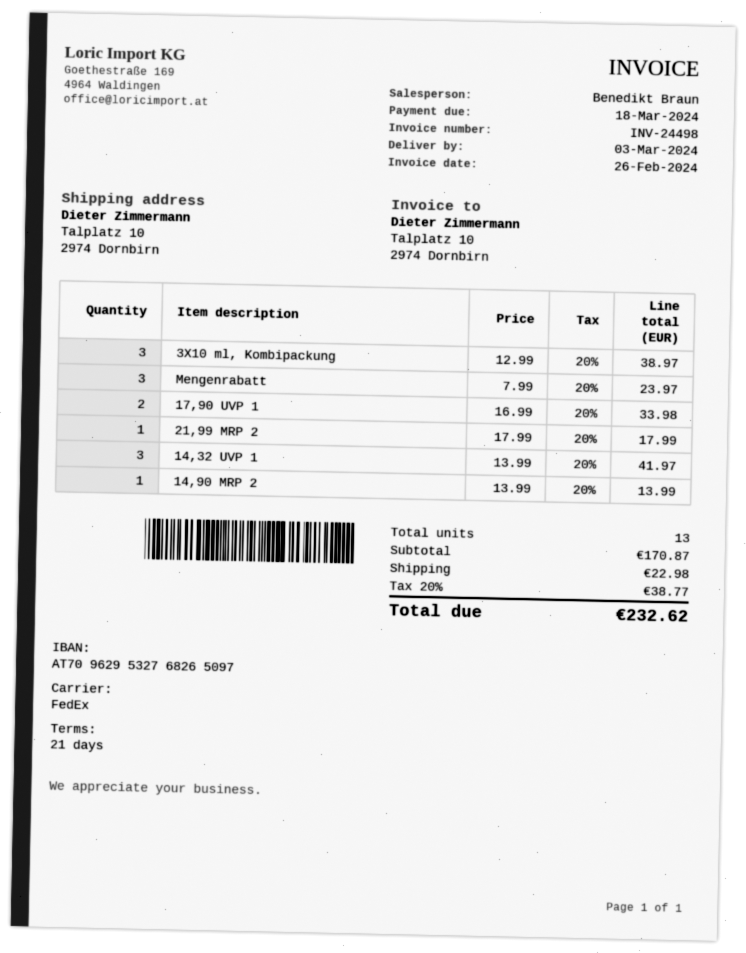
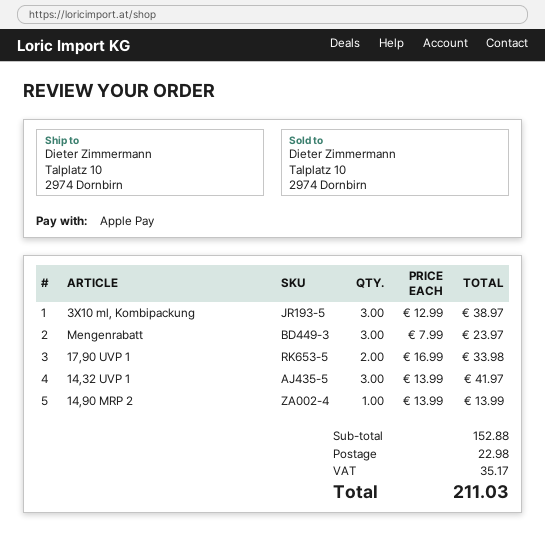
21,99 MRP 2: 1 x 17.99 = 17.99 -> none
subtotal: 170.87 -> 152.88
tax: 38.77 -> 35.17
total: 232.62 -> 211.03

